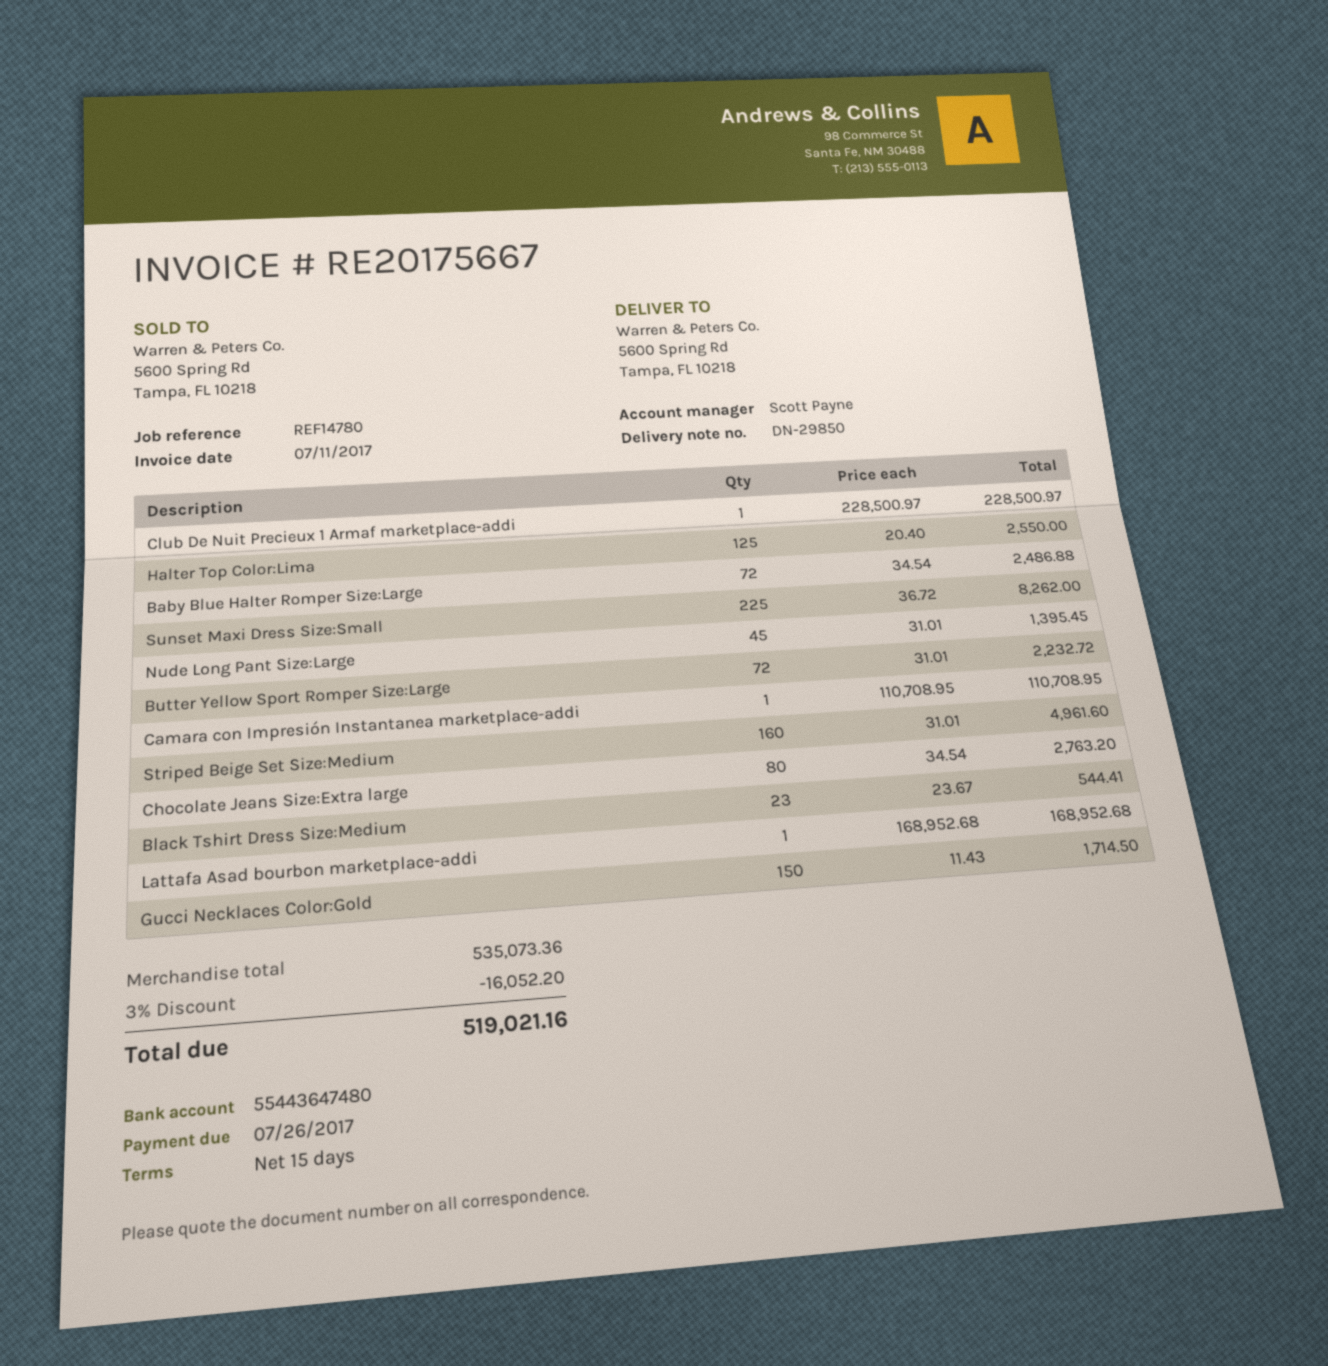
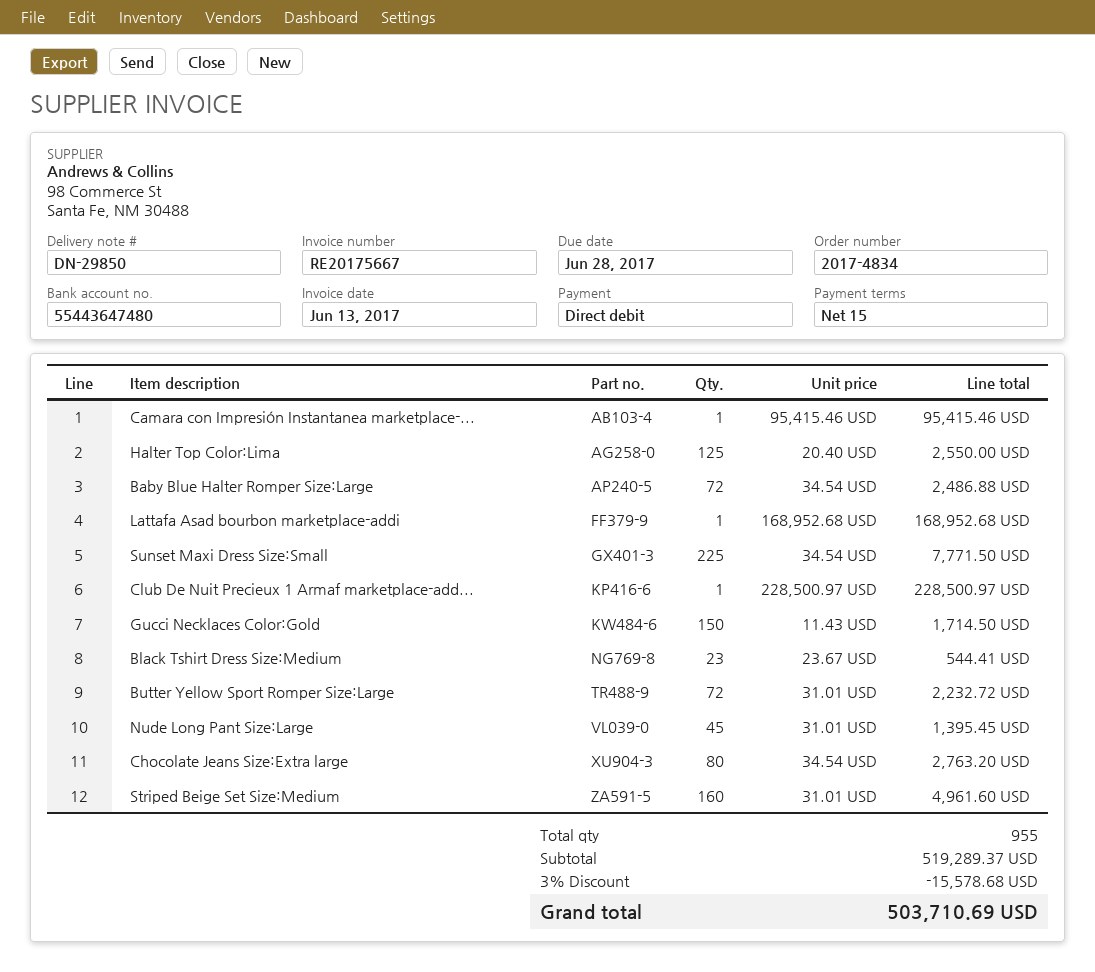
invoice date: 2017-07-11 -> 2017-06-13
due date: 2017-07-26 -> 2017-06-28
Sunset Maxi Dress Size:Small: 225 x 36.72 = 8262.00 -> 225 x 34.54 = 7771.50
Camara con Impresión Instantanea marketplace-addi: 1 x 110708.95 = 110708.95 -> 1 x 95415.46 = 95415.46
subtotal: 535073.36 -> 519289.37
discount: 3% = 16052.20 -> 3% = 15578.68
total: 519021.16 -> 503710.69

